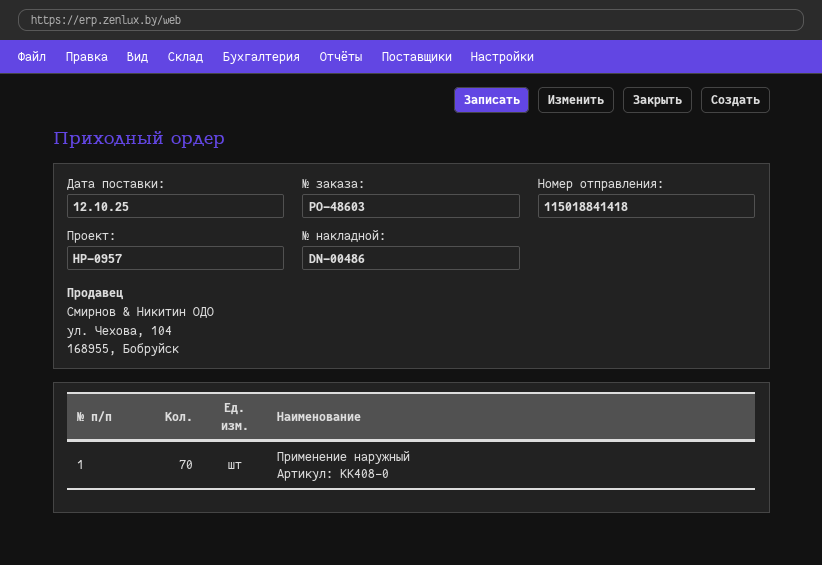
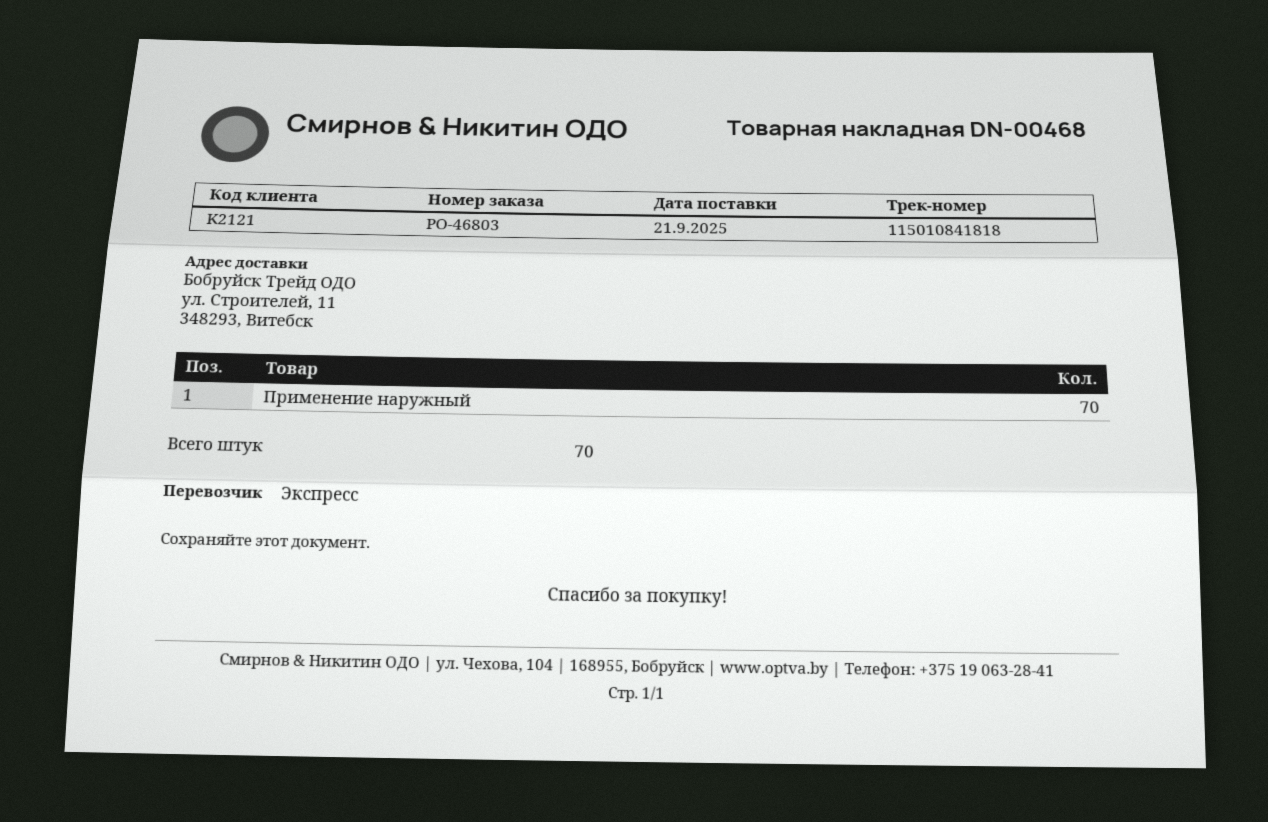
order number: PO-48603 -> PO-46803
delivery note number: DN-00486 -> DN-00468
delivery date: 2025-10-12 -> 2025-09-21
tracking number: 115018841418 -> 115010841818

